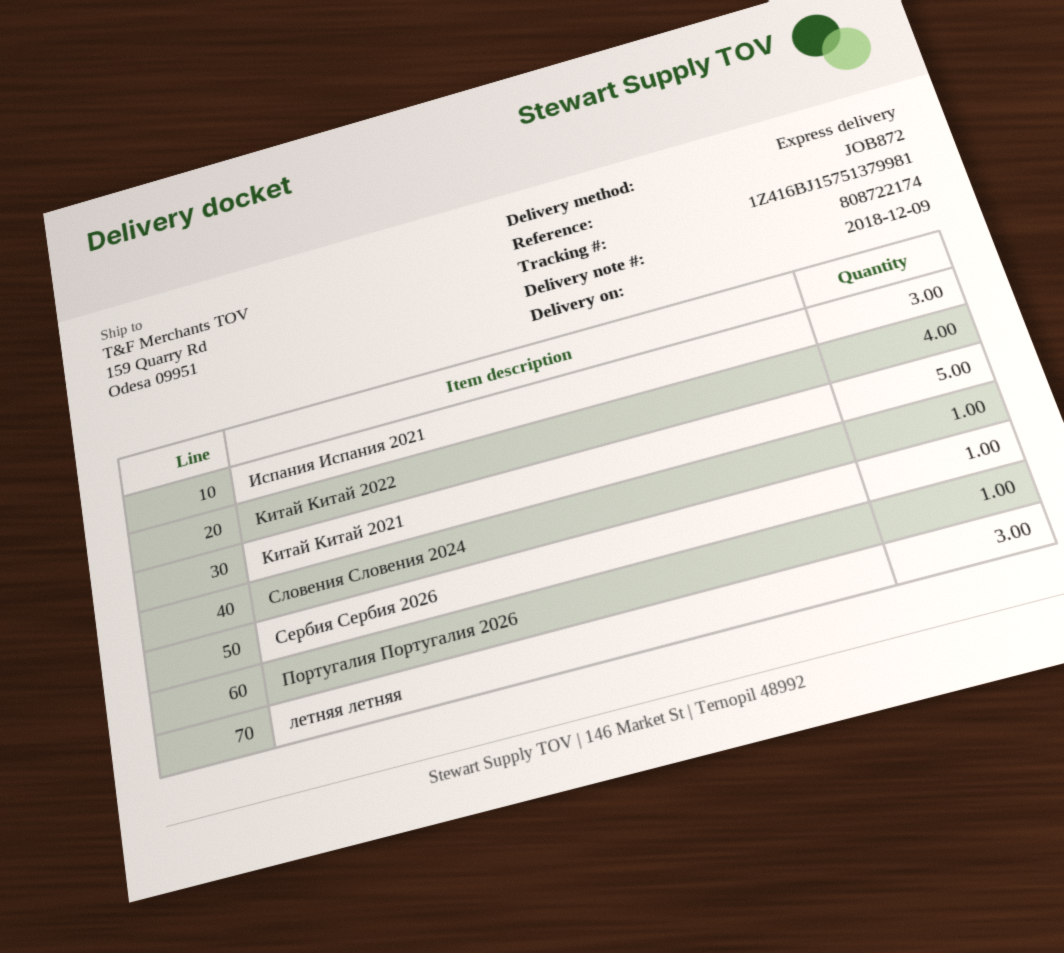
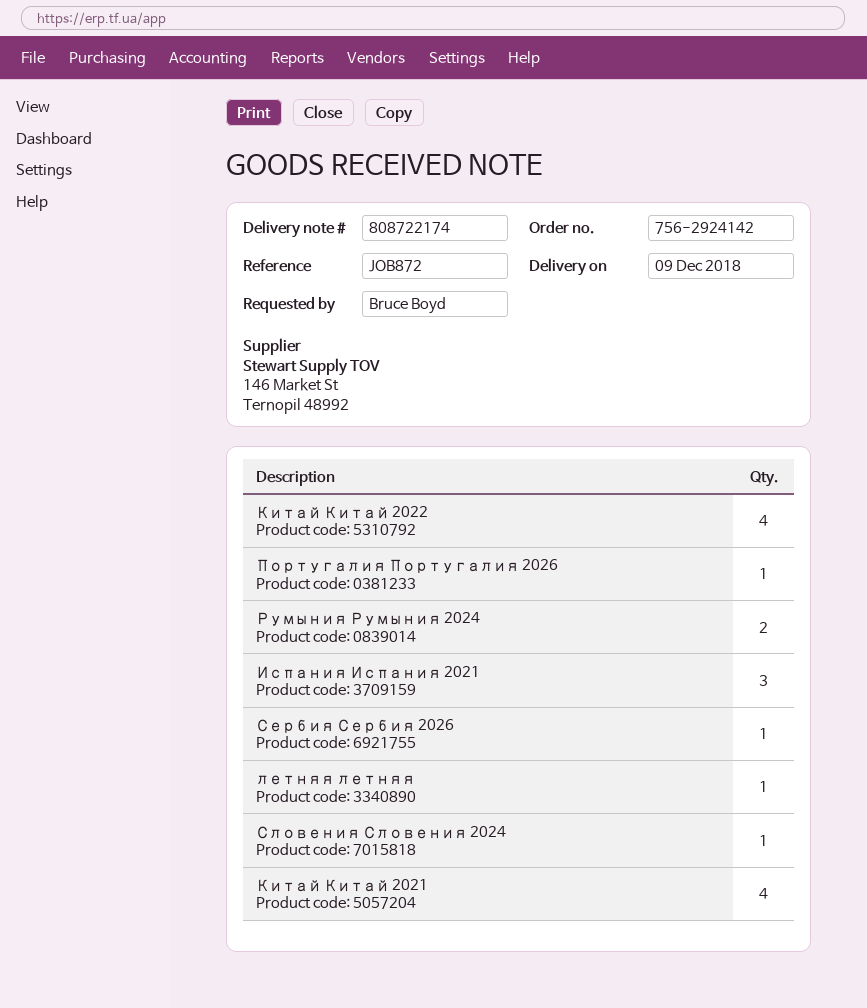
Китай Китай 2021: 5 -> 4
летняя летняя: 3 -> 1
Румыния Румыния 2024: none -> 2

